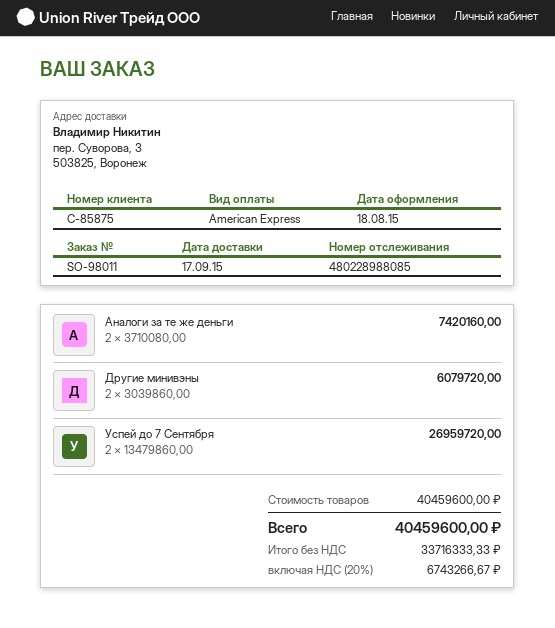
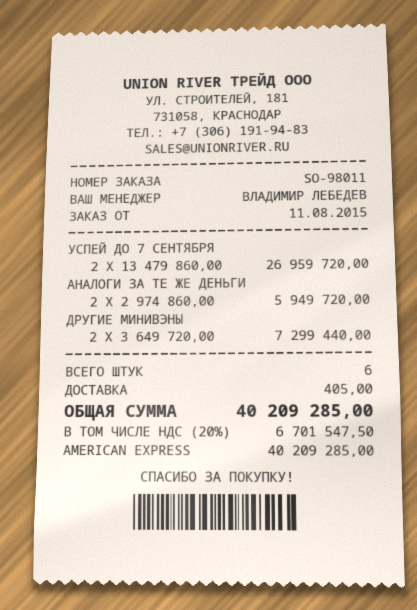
order date: 2015-08-18 -> 2015-08-11
Аналоги за те же деньги: 2 x 3710080.00 = 7420160.00 -> 2 x 2974860.00 = 5949720.00
Другие минивэны: 2 x 3039860.00 = 6079720.00 -> 2 x 3649720.00 = 7299440.00
shipping: none -> 405.00
tax: 20% = 6743266.67 -> 20% = 6701547.50
total: 40459600.00 -> 40209285.00

